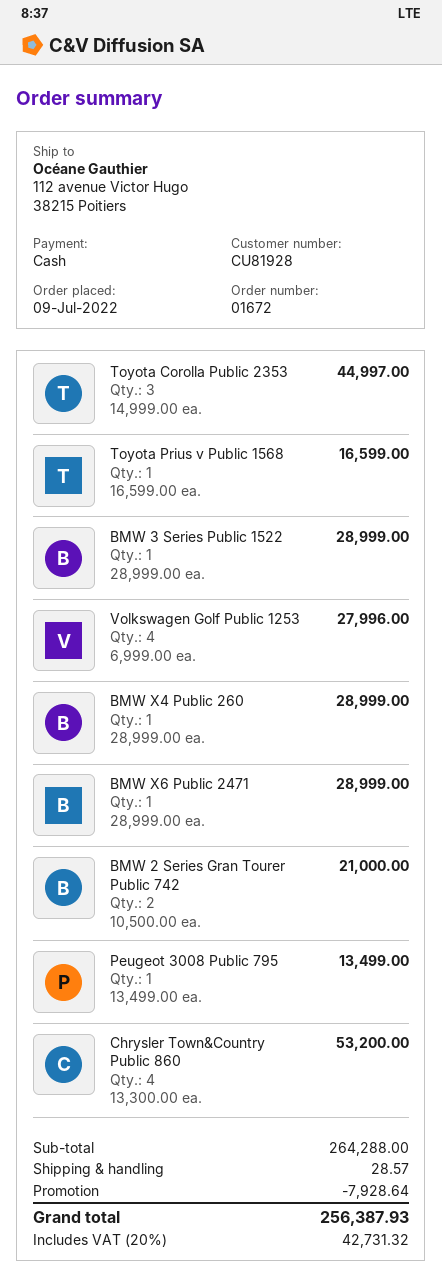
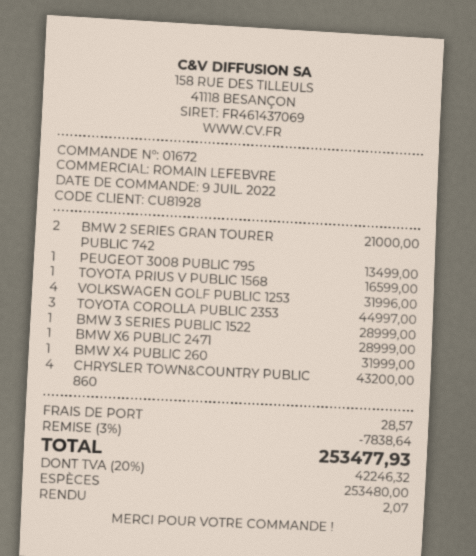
Volkswagen Golf Public 1253: 4 for 27996.00 -> 4 for 31996.00
BMW X4 Public 260: 1 for 28999.00 -> 1 for 31999.00
Chrysler Town&Country Public 860: 4 for 53200.00 -> 4 for 43200.00
discount: 7928.64 -> 7838.64
tax: 20% = 42731.32 -> 20% = 42246.32
total: 256387.93 -> 253477.93

